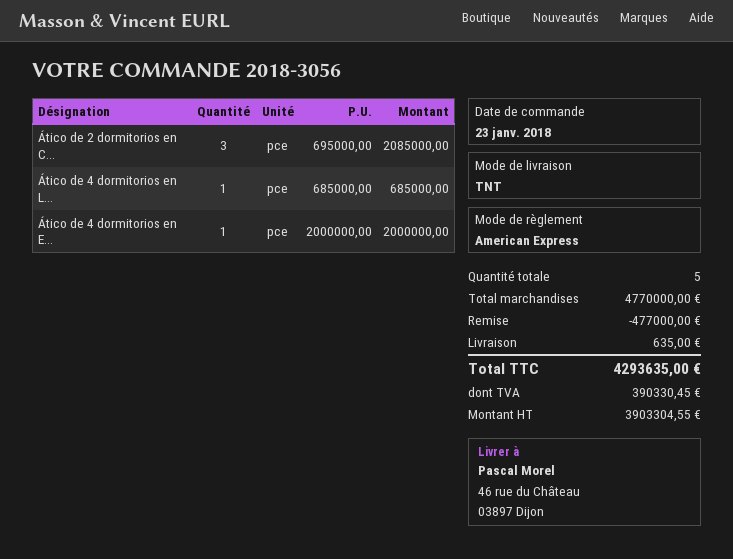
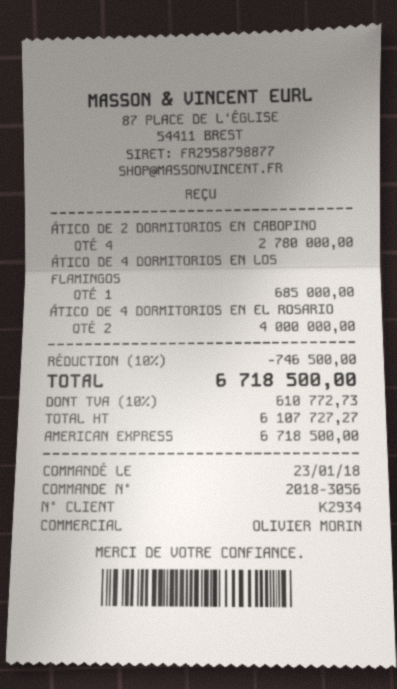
Ático de 2 dormitorios en C...: 3 for 2085000.00 -> 4 for 2780000.00
Ático de 4 dormitorios en E...: 1 for 2000000.00 -> 2 for 4000000.00
discount: 477000.00 -> 746500.00
shipping: 635.00 -> none
net: 3903304.55 -> 6107727.27
tax: 390330.45 -> 610772.73
total: 4293635.00 -> 6718500.00

